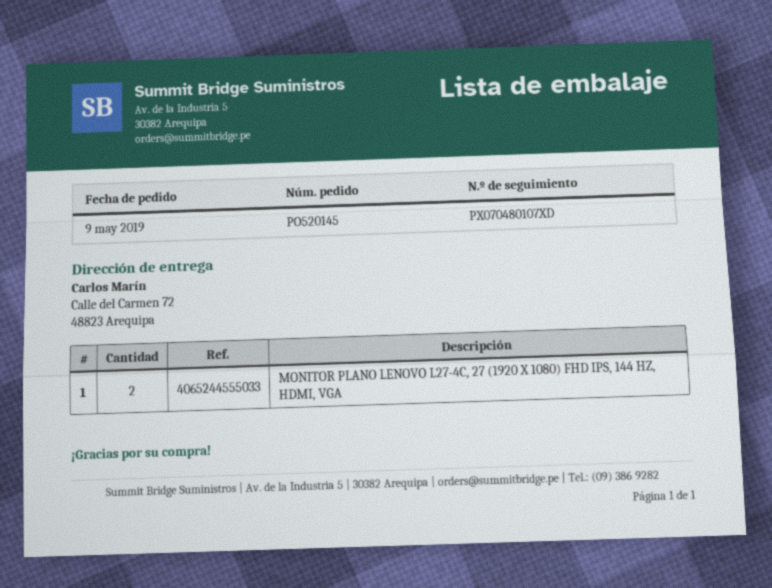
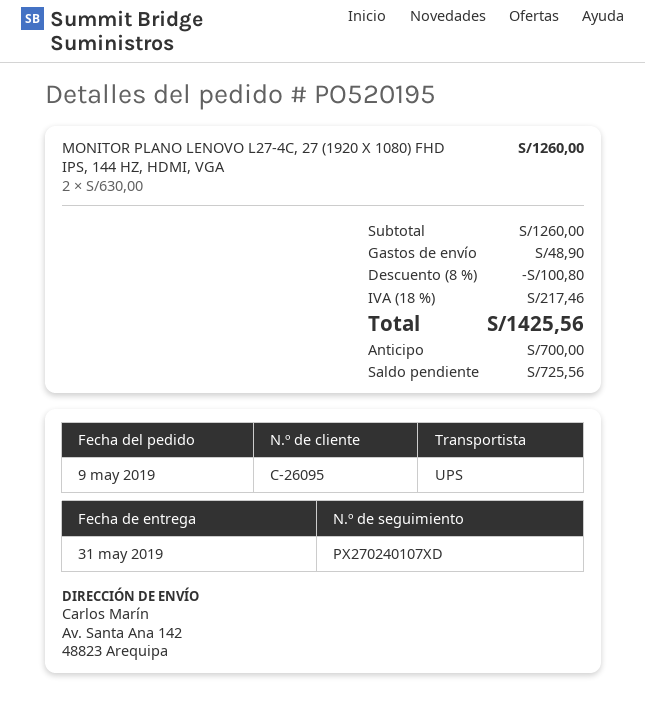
order number: PO520145 -> PO520195
tracking number: PX070480107XD -> PX270240107XD
ship to: Calle del Carmen 72, 48823 Arequipa -> Av. Santa Ana 142, 48823 Arequipa

